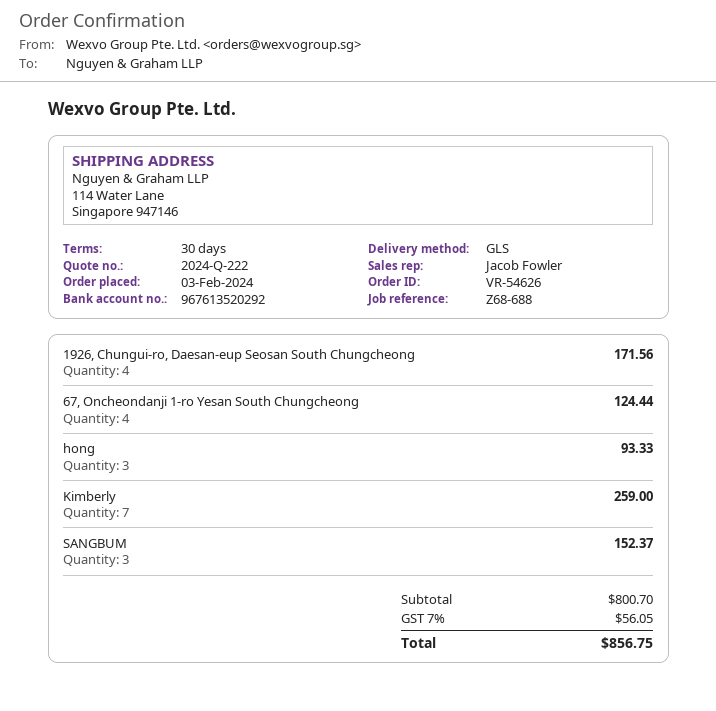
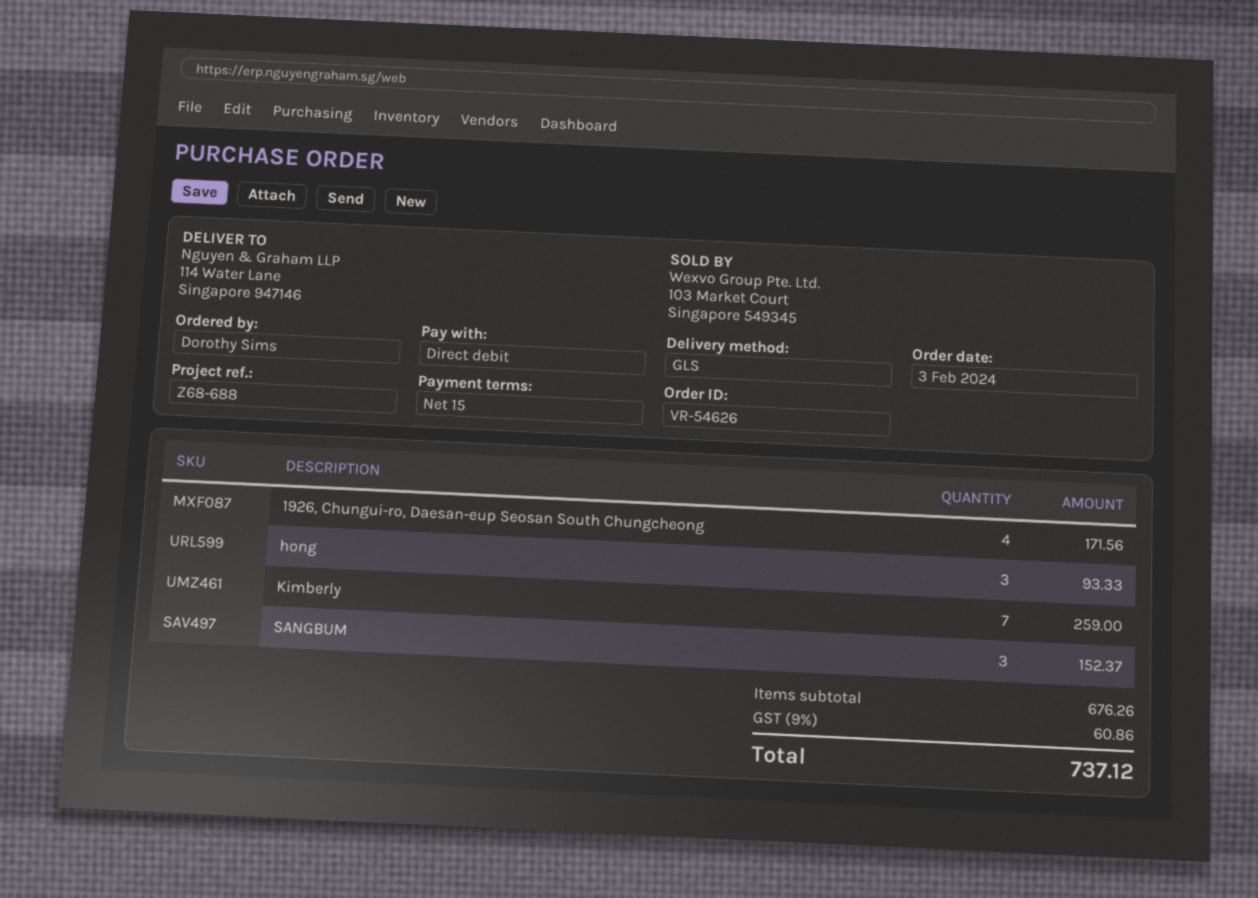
payment terms: 30 days -> 15 days
67, Oncheondanji 1-ro Yesan South Chungcheong: 4 for 124.44 -> none
subtotal: 800.70 -> 676.26
tax: 7% = 56.05 -> 9% = 60.86
total: 856.75 -> 737.12

